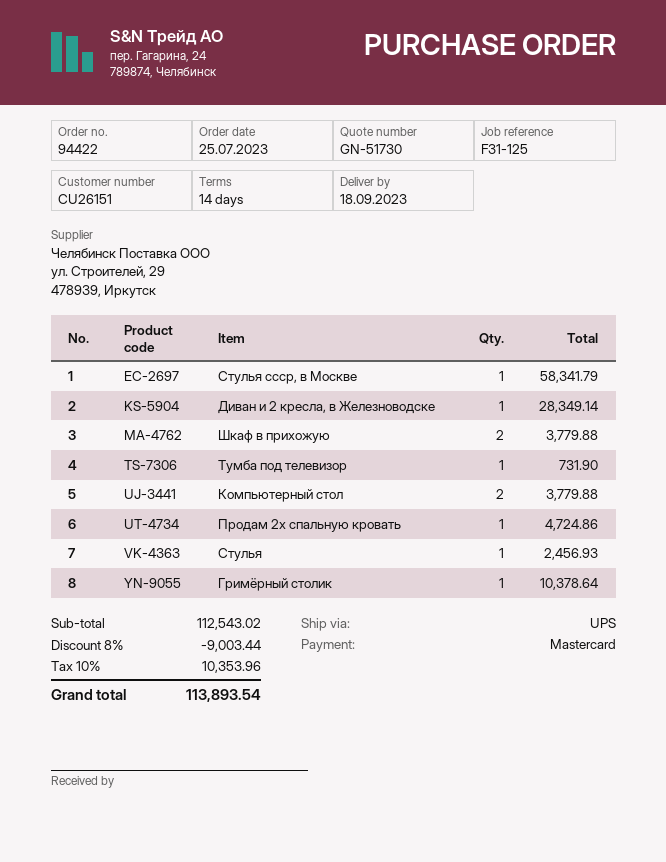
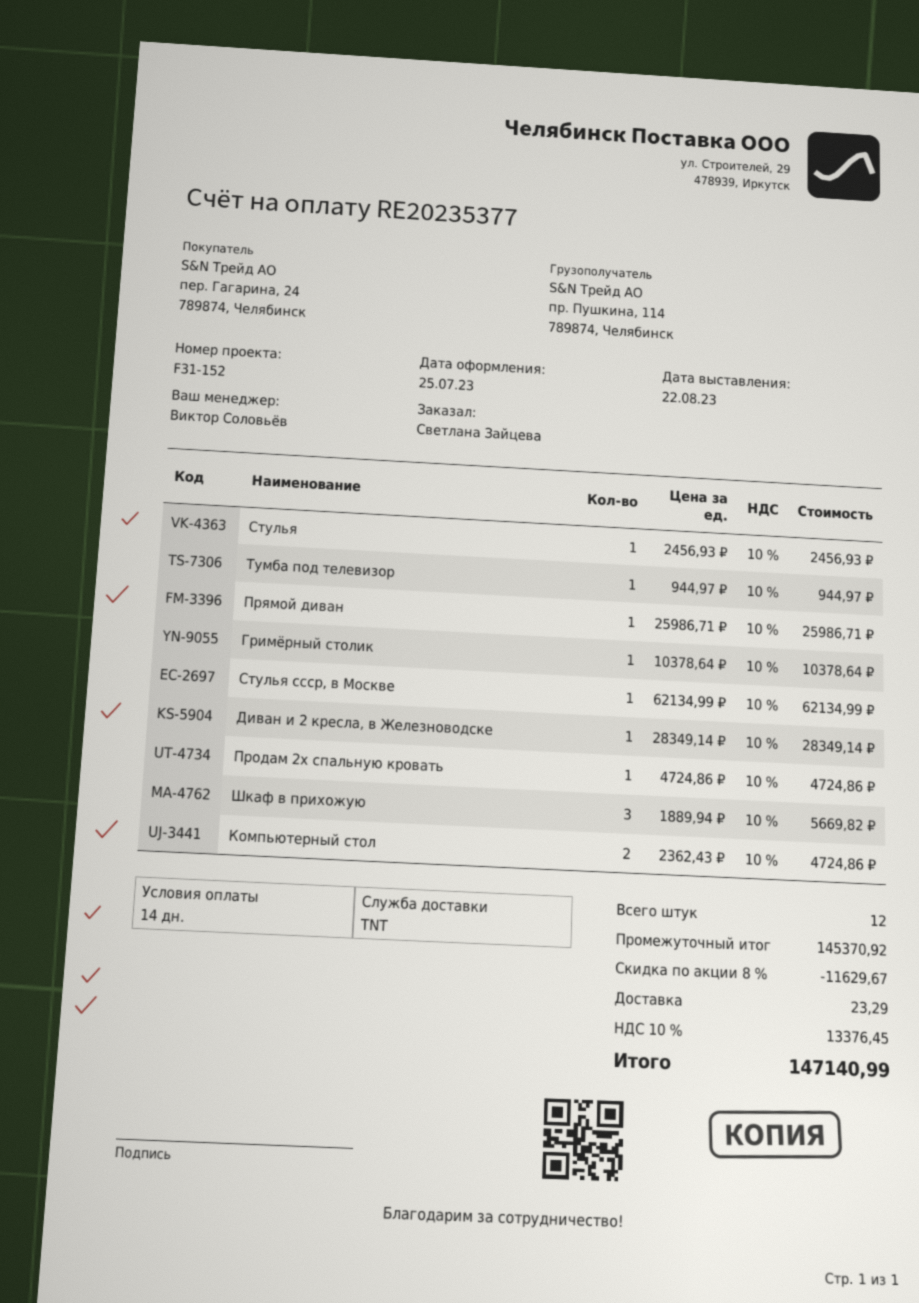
reference: F31-125 -> F31-152
shipping method: UPS -> TNT
Стулья ссср, в Москве: 1 for 58341.79 -> 1 for 62134.99
Шкаф в прихожую: 2 for 3779.88 -> 3 for 5669.82
Тумба под телевизор: 1 for 731.90 -> 1 for 944.97
Компьютерный стол: 2 for 3779.88 -> 2 for 4724.86
Прямой диван: none -> 1 for 25986.71
subtotal: 112543.02 -> 145370.92
discount: 8% = 9003.44 -> 8% = 11629.67
shipping: none -> 23.29
tax: 10% = 10353.96 -> 10% = 13376.45
total: 113893.54 -> 147140.99

